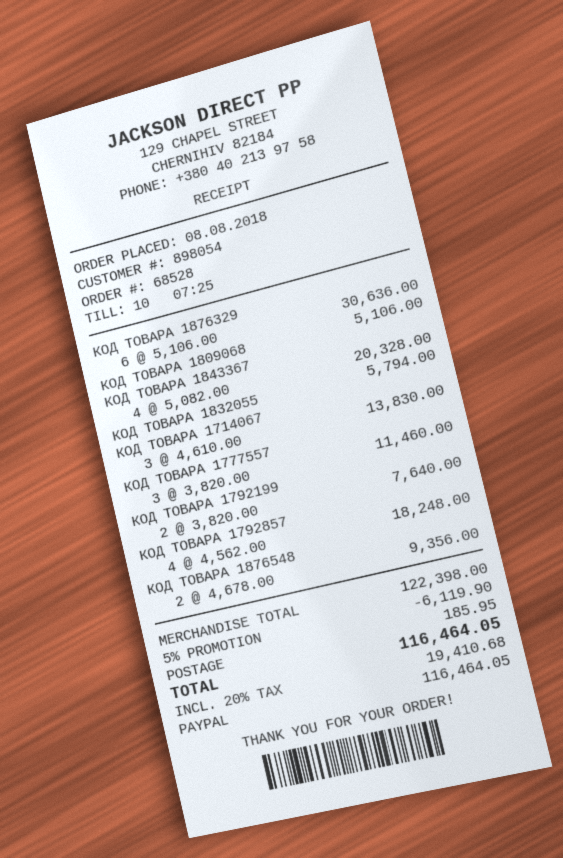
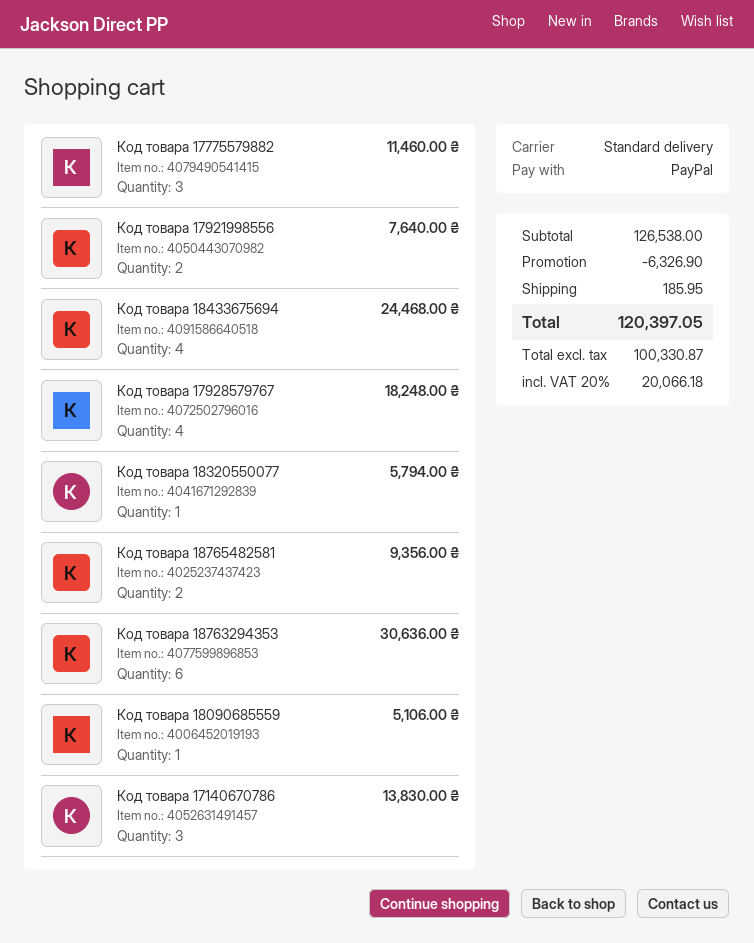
КОД ТОВАРА 1843367: 4 for 20328.00 -> 4 for 24468.00
subtotal: 122398.00 -> 126538.00
discount: 6119.90 -> 6326.90
tax: 20% = 19410.68 -> 20% = 20066.18
total: 116464.05 -> 120397.05

